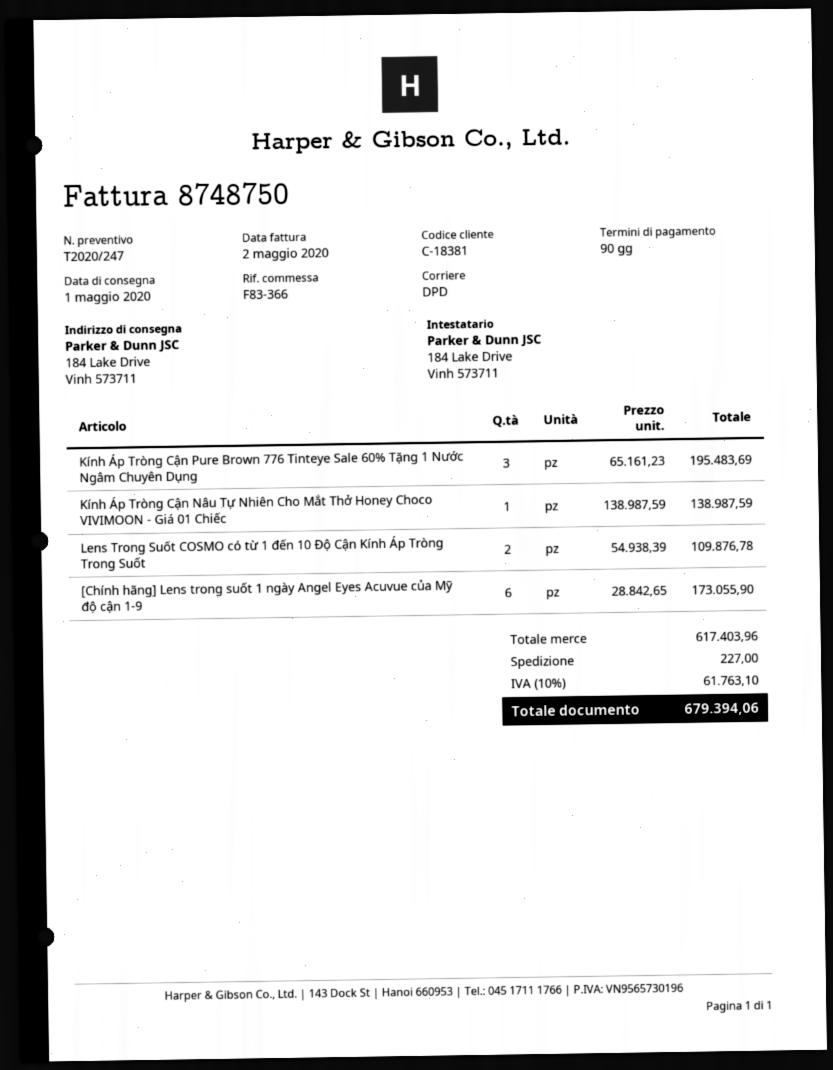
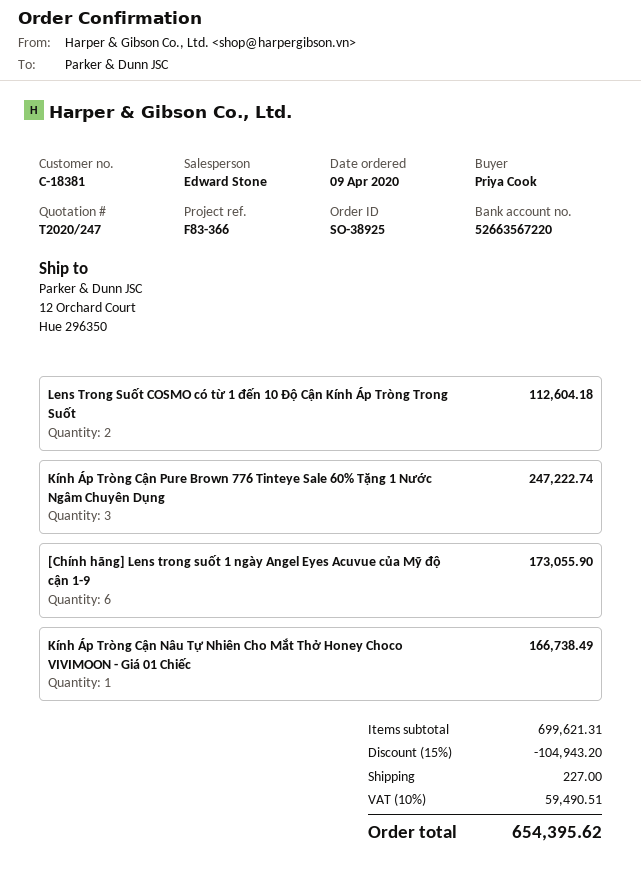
ship to: 184 Lake Drive, Vinh 573711 -> 12 Orchard Court, Hue 296350
Kính Áp Tròng Cận Pure Brown 776 Tinteye Sale 60% Tặng 1 Nước Ngâm Chuyên Dụng: 3 for 195483.69 -> 3 for 247222.74
Kính Áp Tròng Cận Nâu Tự Nhiên Cho Mắt Thở Honey Choco VIVIMOON - Giá 01 Chiếc: 1 for 138987.59 -> 1 for 166738.49
Lens Trong Suốt COSMO có từ 1 đến 10 Độ Cận Kính Áp Tròng Trong Suốt: 2 for 109876.78 -> 2 for 112604.18
subtotal: 617403.96 -> 699621.31
discount: none -> 15% = 104943.20
tax: 10% = 61763.10 -> 10% = 59490.51
total: 679394.06 -> 654395.62

